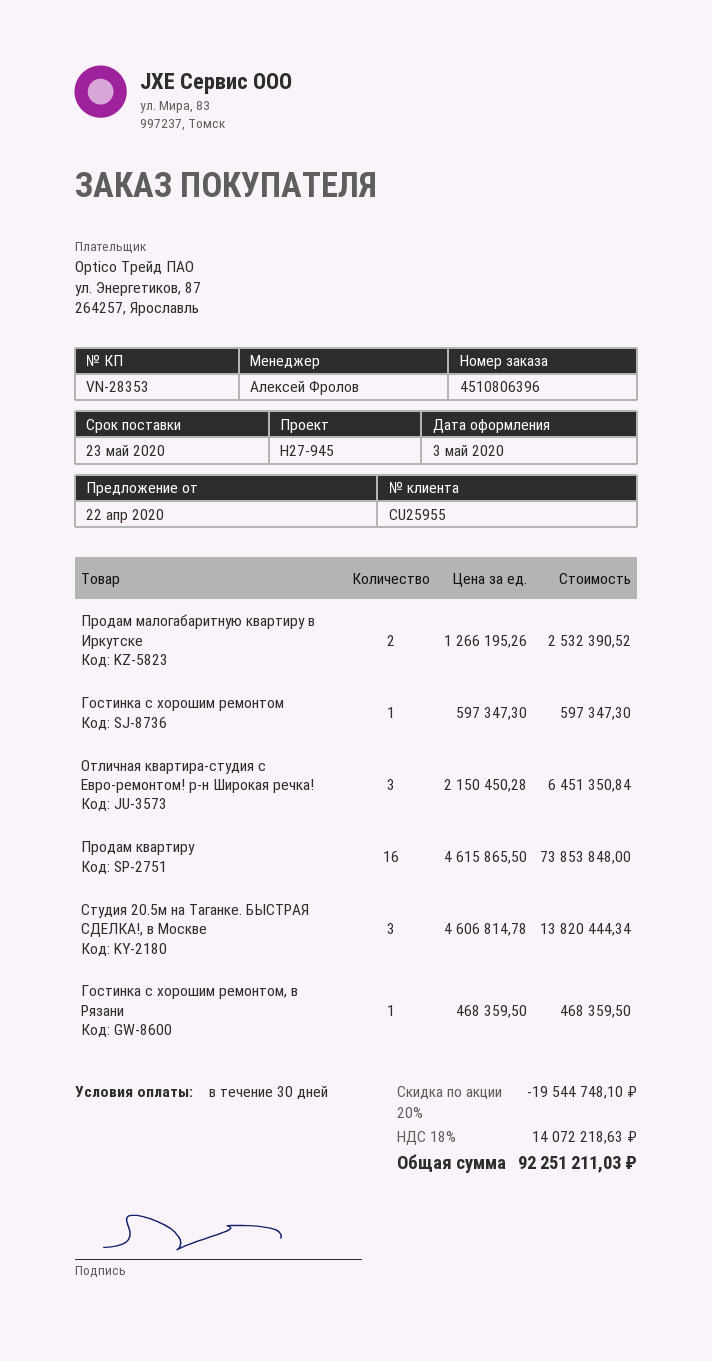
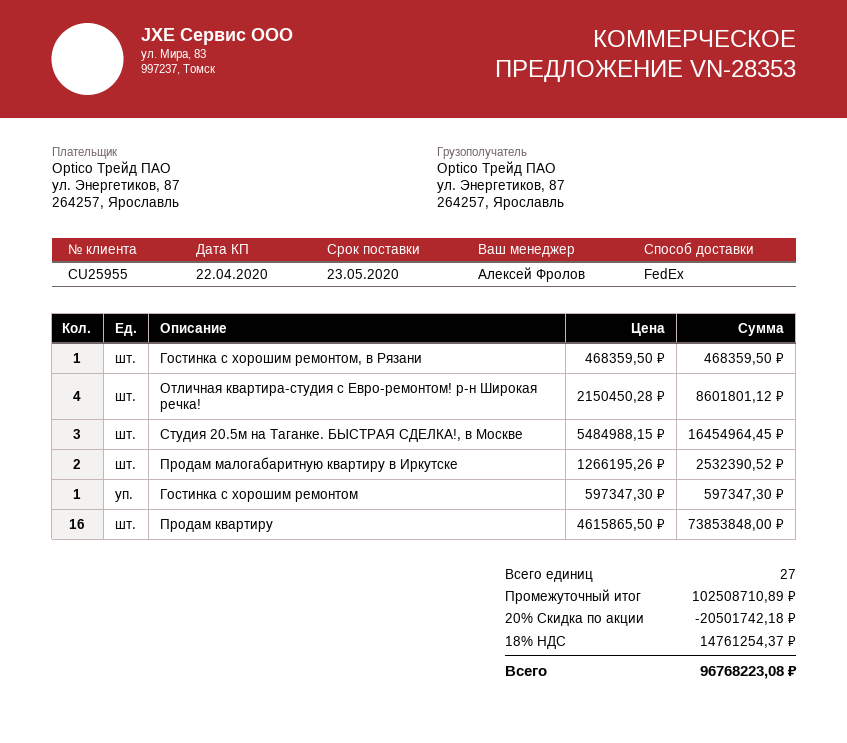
Отличная квартира-студия с Евро-ремонтом! р-н Широкая речка!: 3 x 2150450.28 = 6451350.84 -> 4 x 2150450.28 = 8601801.12
Студия 20.5м на Таганке. БЫСТРАЯ СДЕЛКА!, в Москве: 3 x 4606814.78 = 13820444.34 -> 3 x 5484988.15 = 16454964.45
discount: 20% = 19544748.10 -> 20% = 20501742.18
tax: 18% = 14072218.63 -> 18% = 14761254.37
total: 92251211.03 -> 96768223.08

